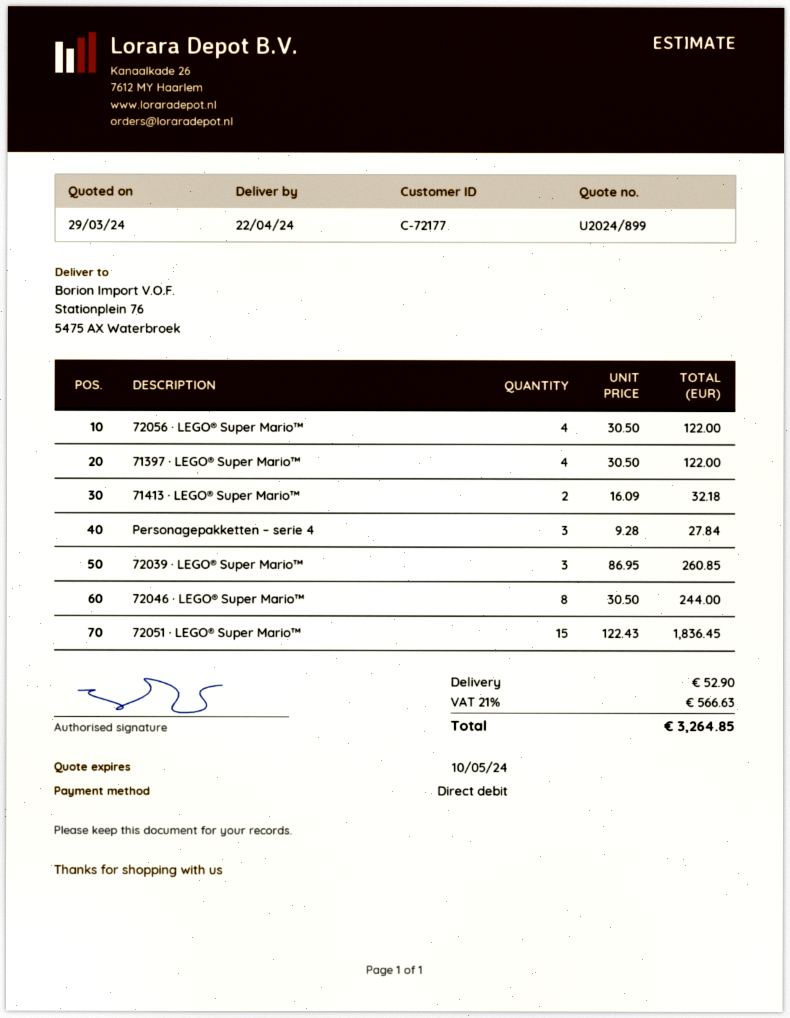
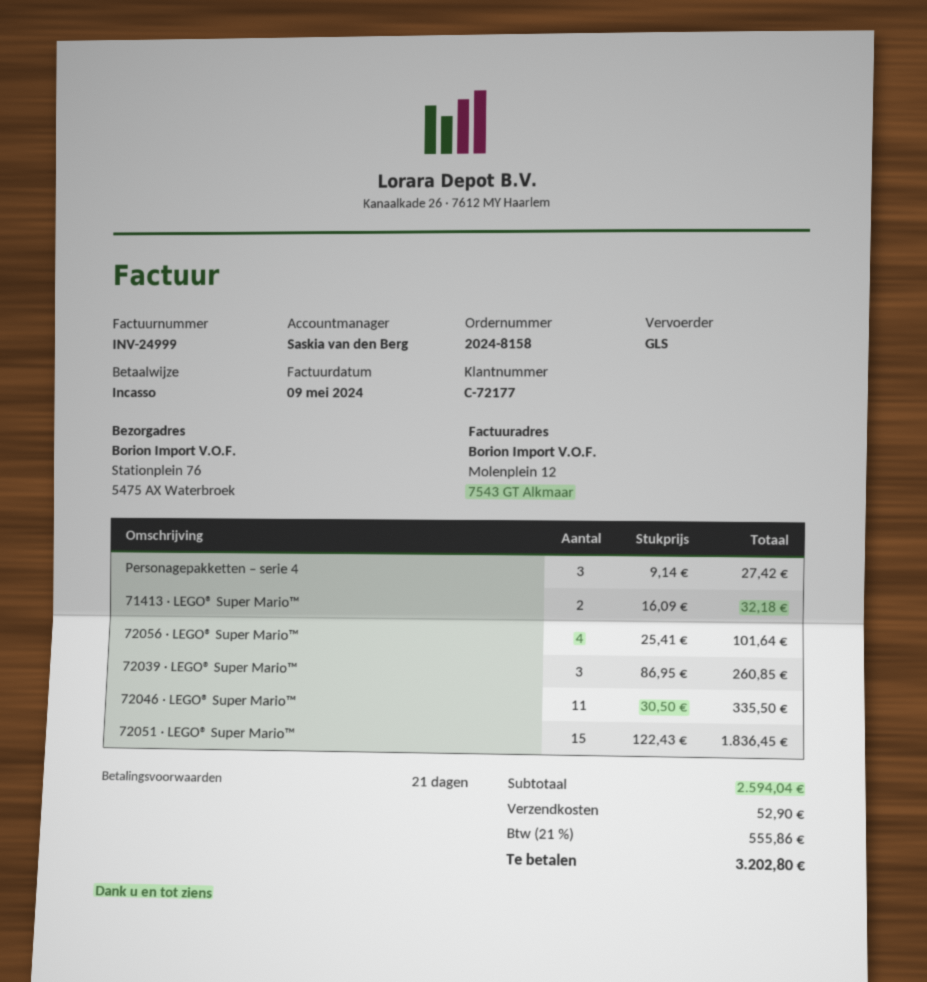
72056 · LEGO® Super Mario™: 4 x 30.50 = 122.00 -> 4 x 25.41 = 101.64
71397 · LEGO® Super Mario™: 4 x 30.50 = 122.00 -> none
Personagepakketten – serie 4: 3 x 9.28 = 27.84 -> 3 x 9.14 = 27.42
72046 · LEGO® Super Mario™: 8 x 30.50 = 244.00 -> 11 x 30.50 = 335.50
tax: 21% = 566.63 -> 21% = 555.86
total: 3264.85 -> 3202.80

